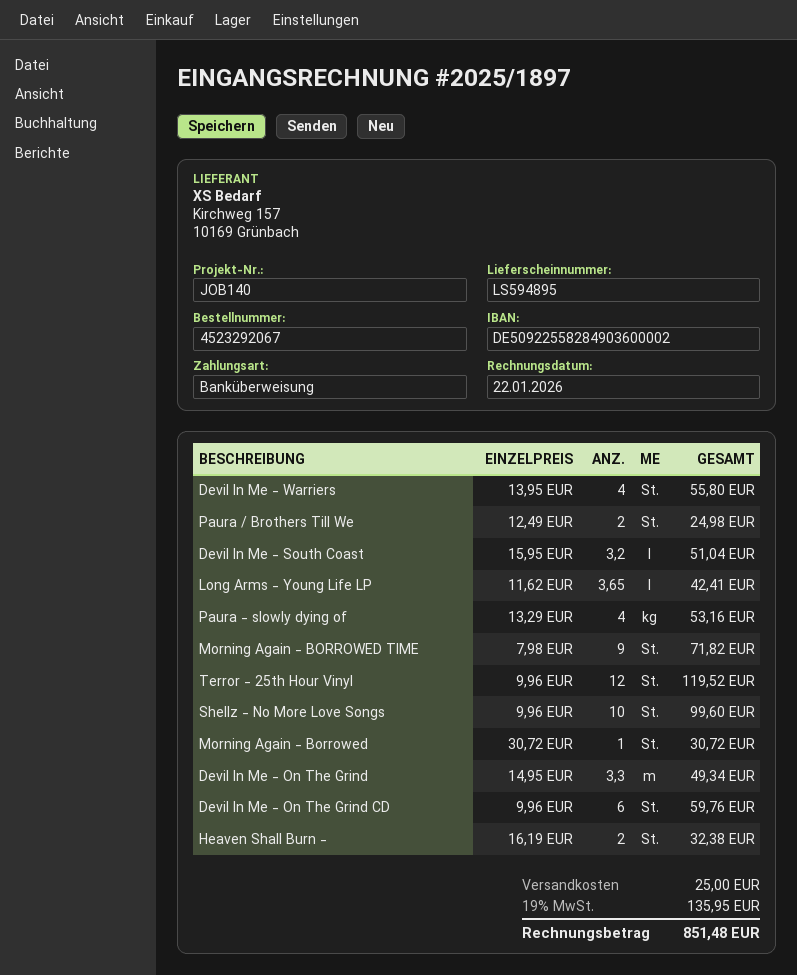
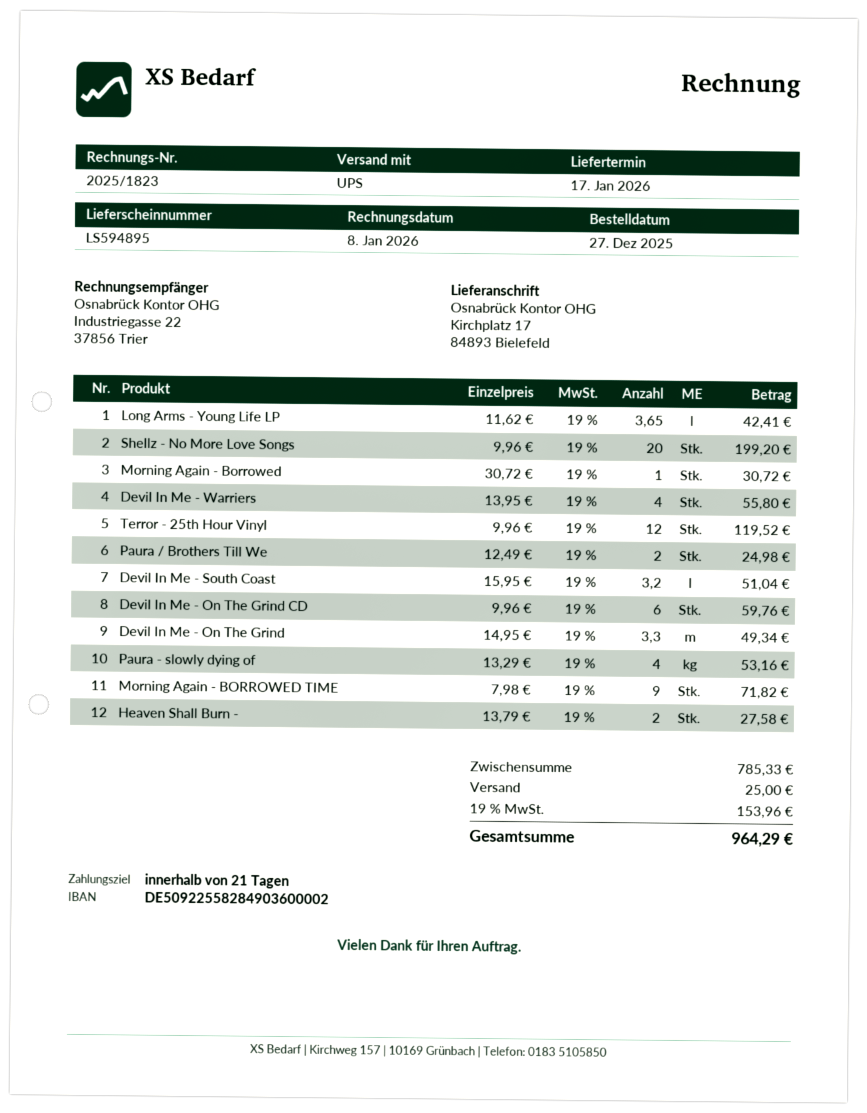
invoice number: 2025/1897 -> 2025/1823
invoice date: 2026-01-22 -> 2026-01-08
Shellz - No More Love Songs: 10 x 9.96 = 99.60 -> 20 x 9.96 = 199.20
Heaven Shall Burn -: 2 x 16.19 = 32.38 -> 2 x 13.79 = 27.58
tax: 19% = 135.95 -> 19% = 153.96
total: 851.48 -> 964.29

